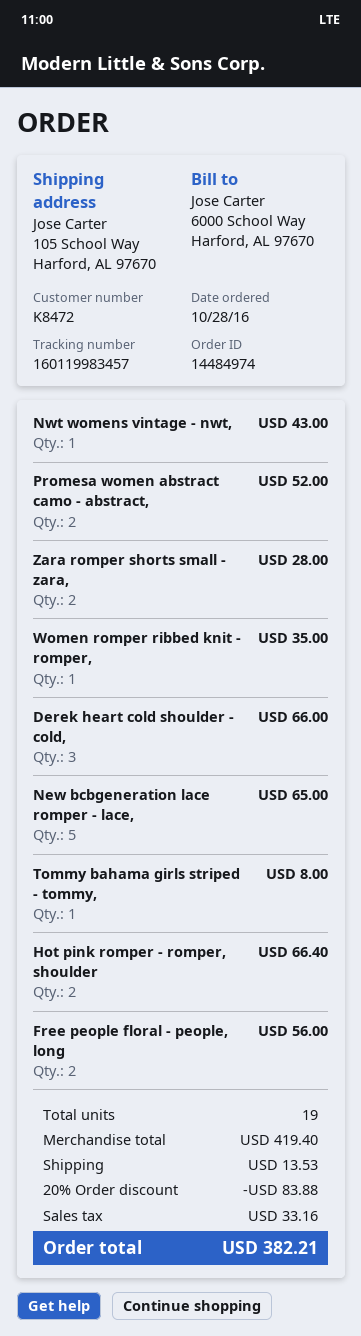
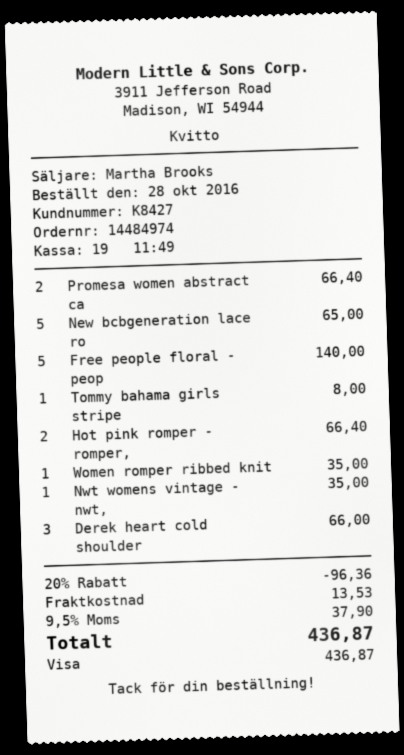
customer number: K8472 -> K8427
Nwt womens vintage - nwt,: 1 for 43.00 -> 1 for 35.00
Promesa women abstract camo - abstract,: 2 for 52.00 -> 2 for 66.40
Zara romper shorts small - zara,: 2 for 28.00 -> none
Free people floral - people, long: 2 for 56.00 -> 5 for 140.00
discount: 20% = 83.88 -> 20% = 96.36
tax: 33.16 -> 37.90
total: 382.21 -> 436.87

